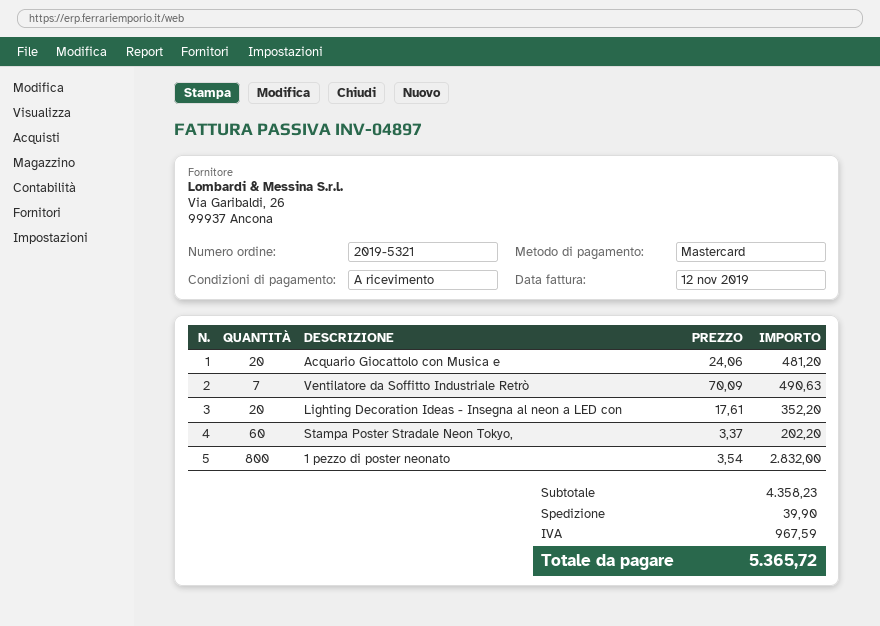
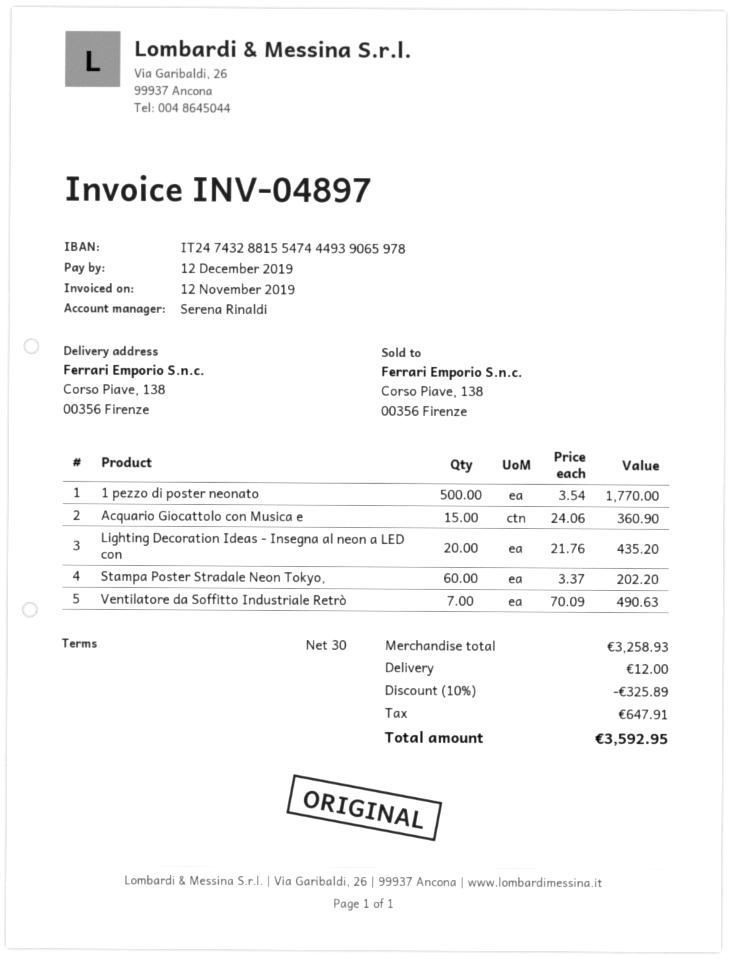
payment terms: on receipt -> 30 days
Acquario Giocattolo con Musica e: 20 x 24.06 = 481.20 -> 15 x 24.06 = 360.90
Lighting Decoration Ideas - Insegna al neon a LED con: 20 x 17.61 = 352.20 -> 20 x 21.76 = 435.20
1 pezzo di poster neonato: 800 x 3.54 = 2832.00 -> 500 x 3.54 = 1770.00
subtotal: 4358.23 -> 3258.93
discount: none -> 10% = 325.89
shipping: 39.90 -> 12.00
tax: 967.59 -> 647.91
total: 5365.72 -> 3592.95

